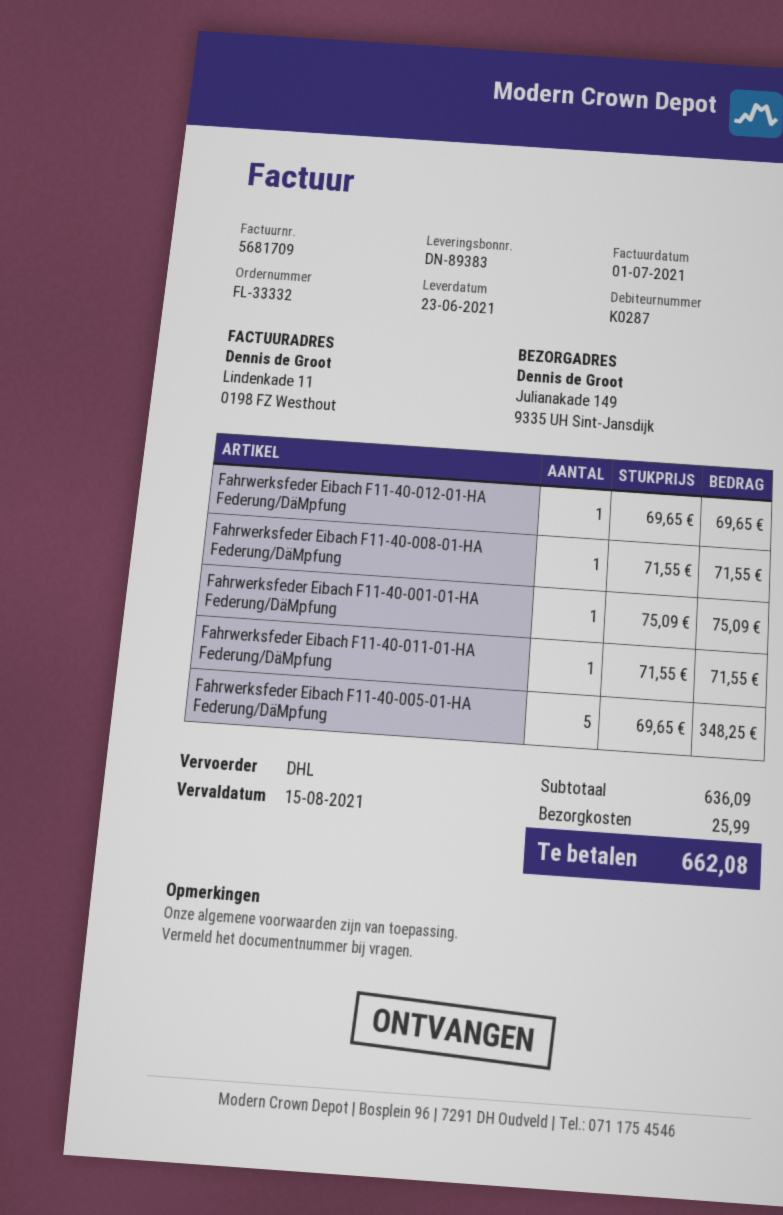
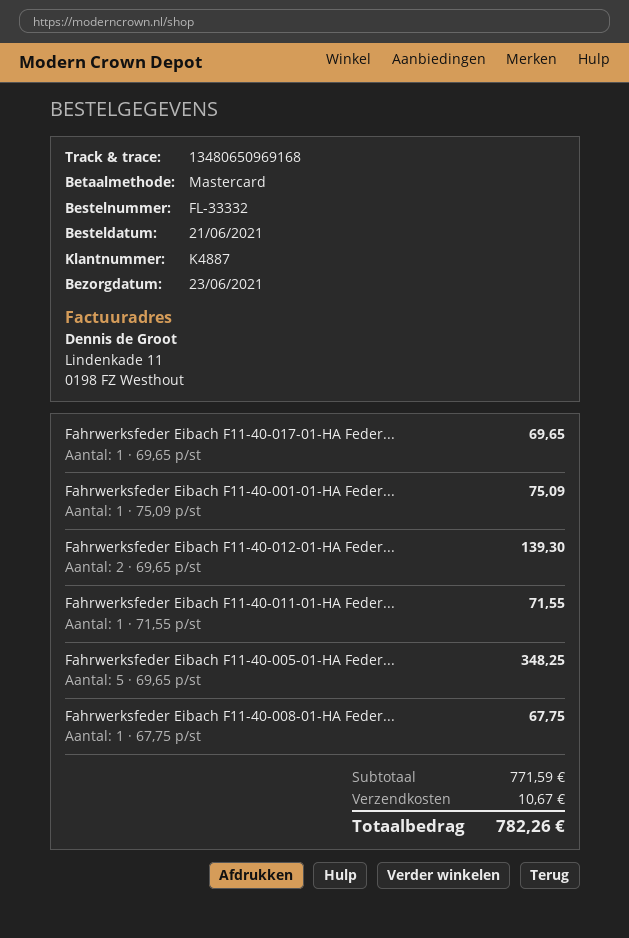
customer number: K0287 -> K4887
Fahrwerksfeder Eibach F11-40-012-01-HA Federung/DäMpfung: 1 x 69.65 = 69.65 -> 2 x 69.65 = 139.30
Fahrwerksfeder Eibach F11-40-008-01-HA Federung/DäMpfung: 1 x 71.55 = 71.55 -> 1 x 67.75 = 67.75
Fahrwerksfeder Eibach F11-40-017-01-HA Feder...: none -> 1 x 69.65 = 69.65
subtotal: 636.09 -> 771.59
shipping: 25.99 -> 10.67
total: 662.08 -> 782.26

